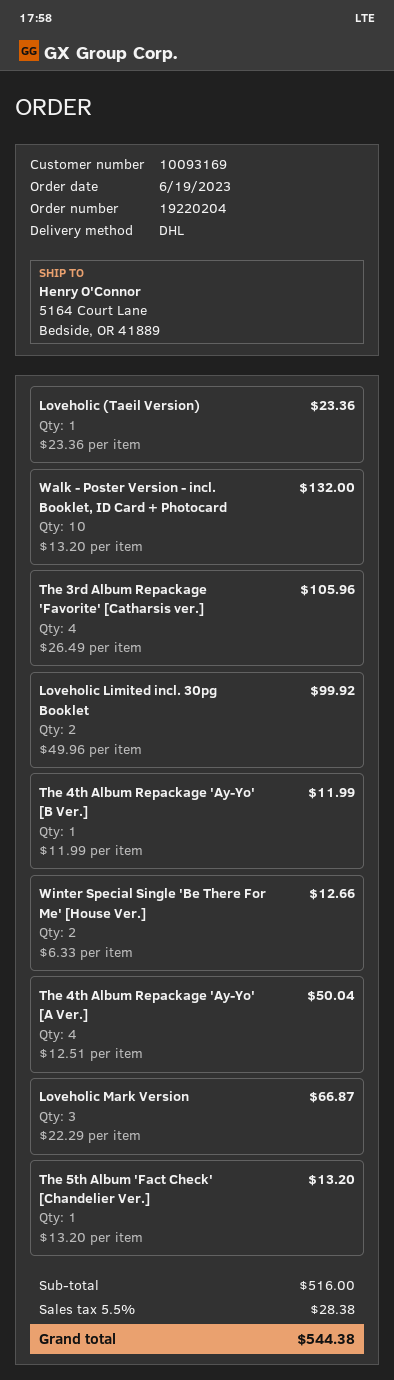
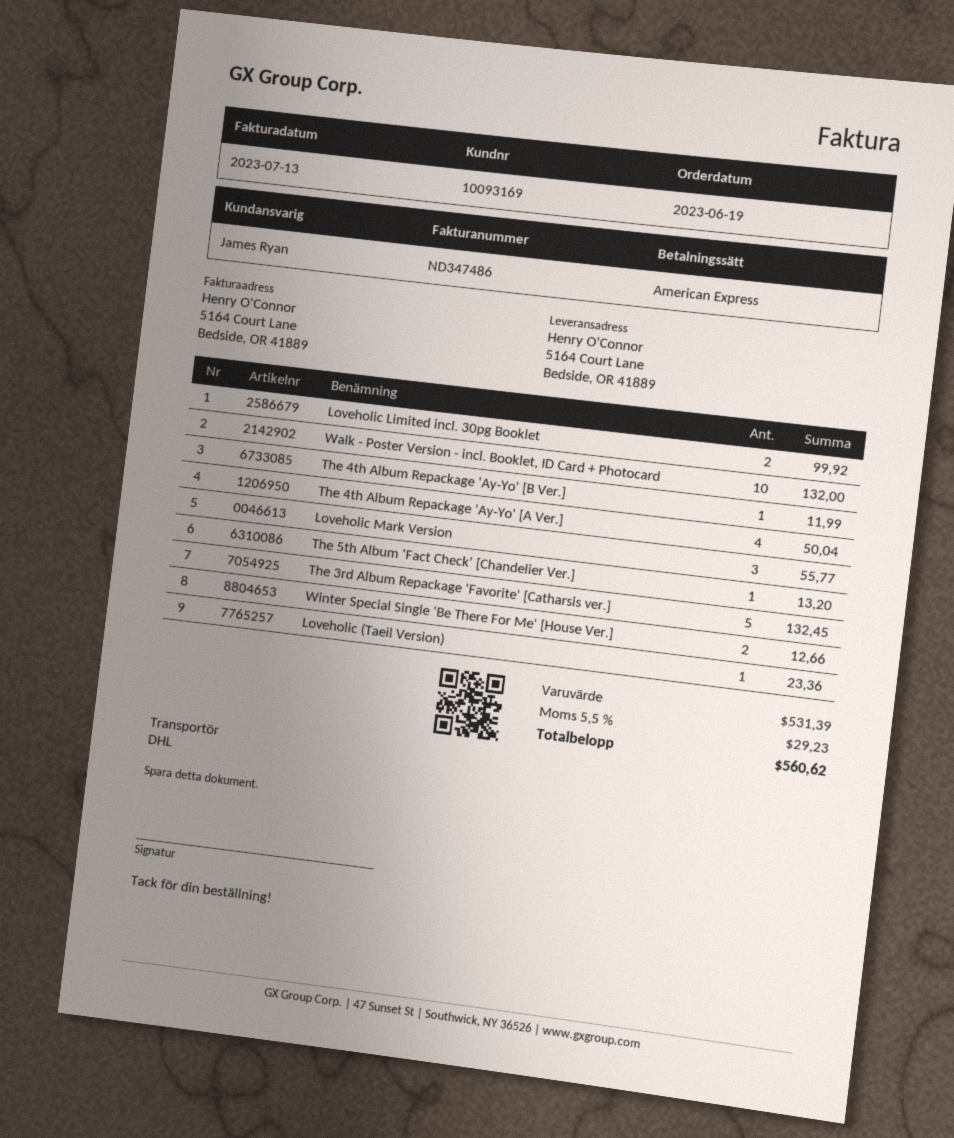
The 3rd Album Repackage 'Favorite' [Catharsis ver.]: 4 for 105.96 -> 5 for 132.45
Loveholic Mark Version: 3 for 66.87 -> 3 for 55.77
subtotal: 516.00 -> 531.39
tax: 5.5% = 28.38 -> 5.5% = 29.23
total: 544.38 -> 560.62

